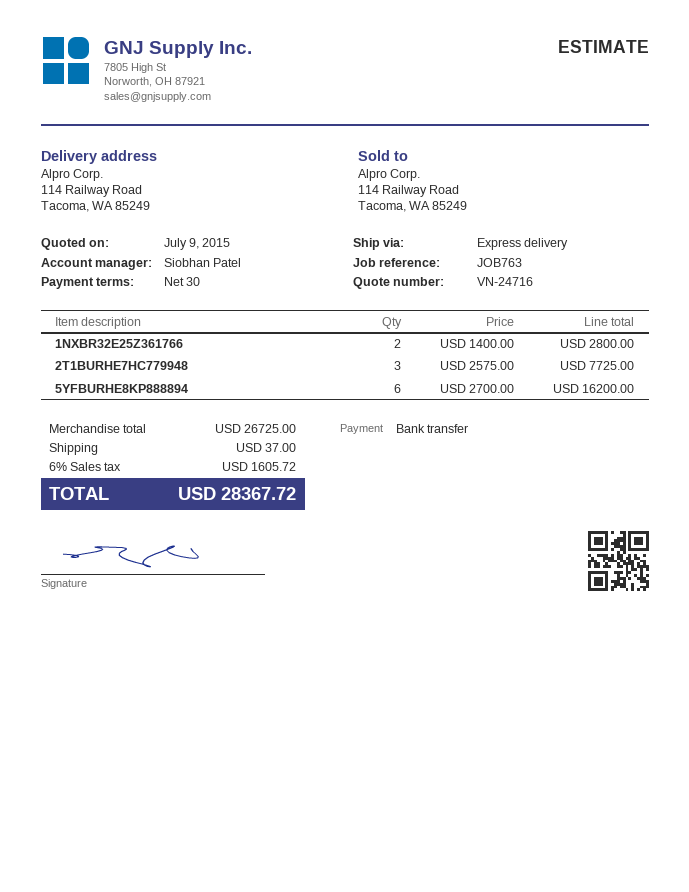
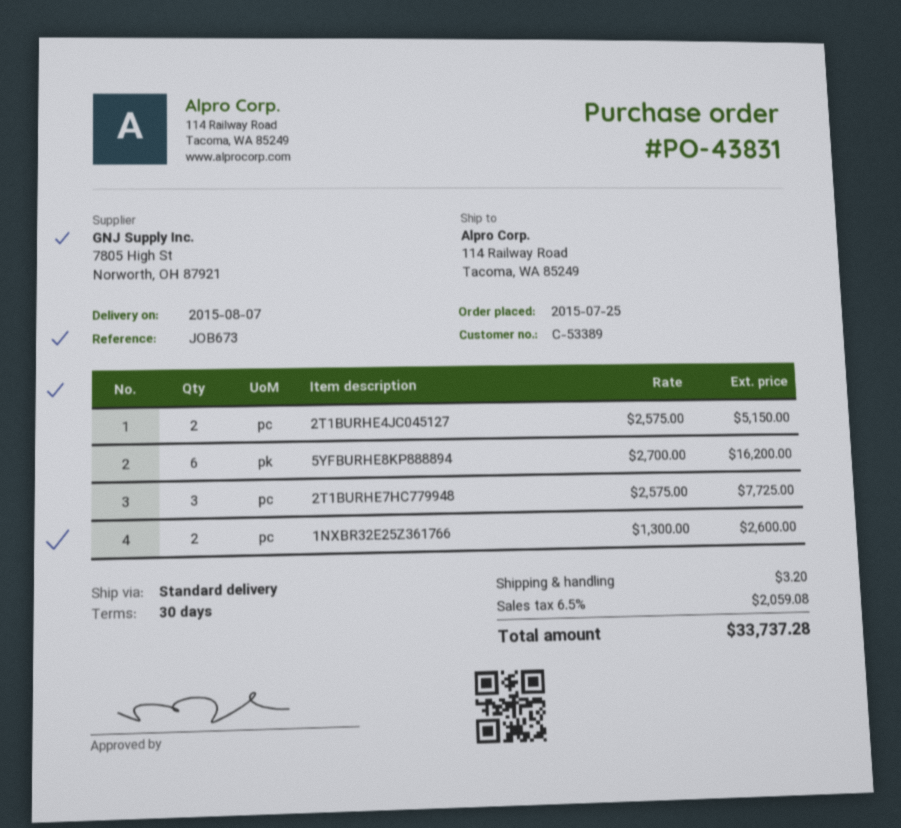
reference: JOB763 -> JOB673
shipping method: express -> standard
1NXBR32E25Z361766: 2 x 1400.00 = 2800.00 -> 2 x 1300.00 = 2600.00
2T1BURHE4JC045127: none -> 2 x 2575.00 = 5150.00
shipping: 37.00 -> 3.20
tax: 6% = 1605.72 -> 6.5% = 2059.08
total: 28367.72 -> 33737.28

